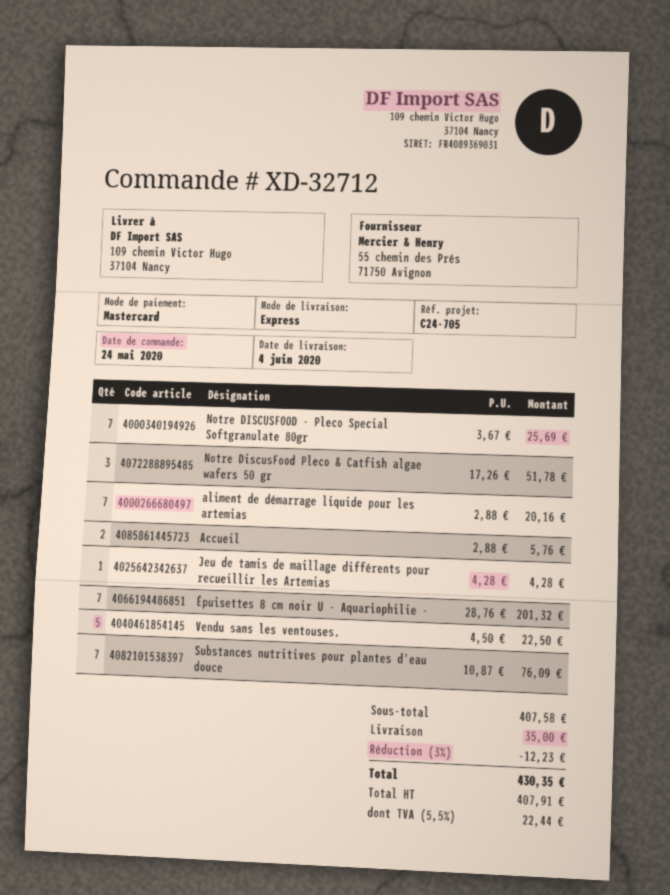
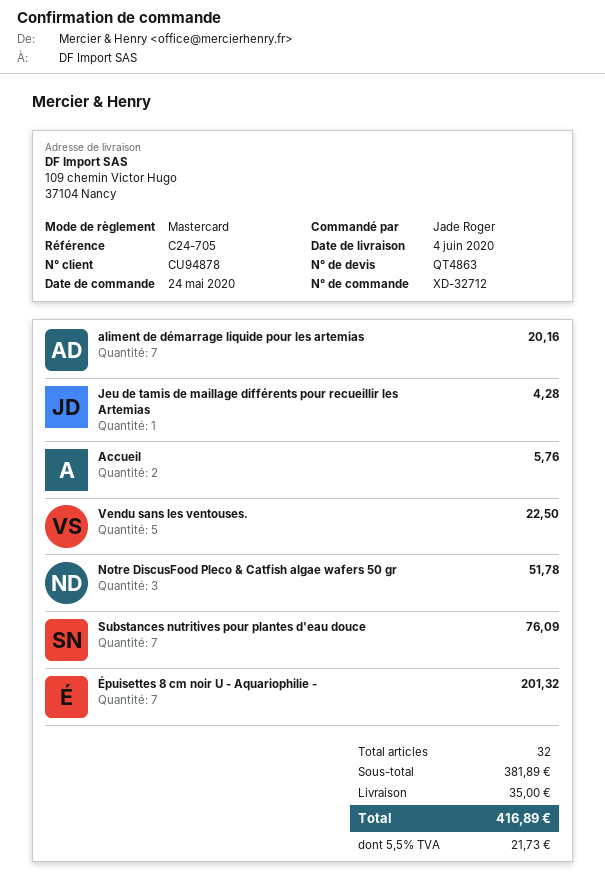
Notre DISCUSFOOD - Pleco Special Softgranulate 80gr: 7 for 25.69 -> none
subtotal: 407.58 -> 381.89
discount: 3% = 12.23 -> none
tax: 5.5% = 22.44 -> 5.5% = 21.73
total: 430.35 -> 416.89

